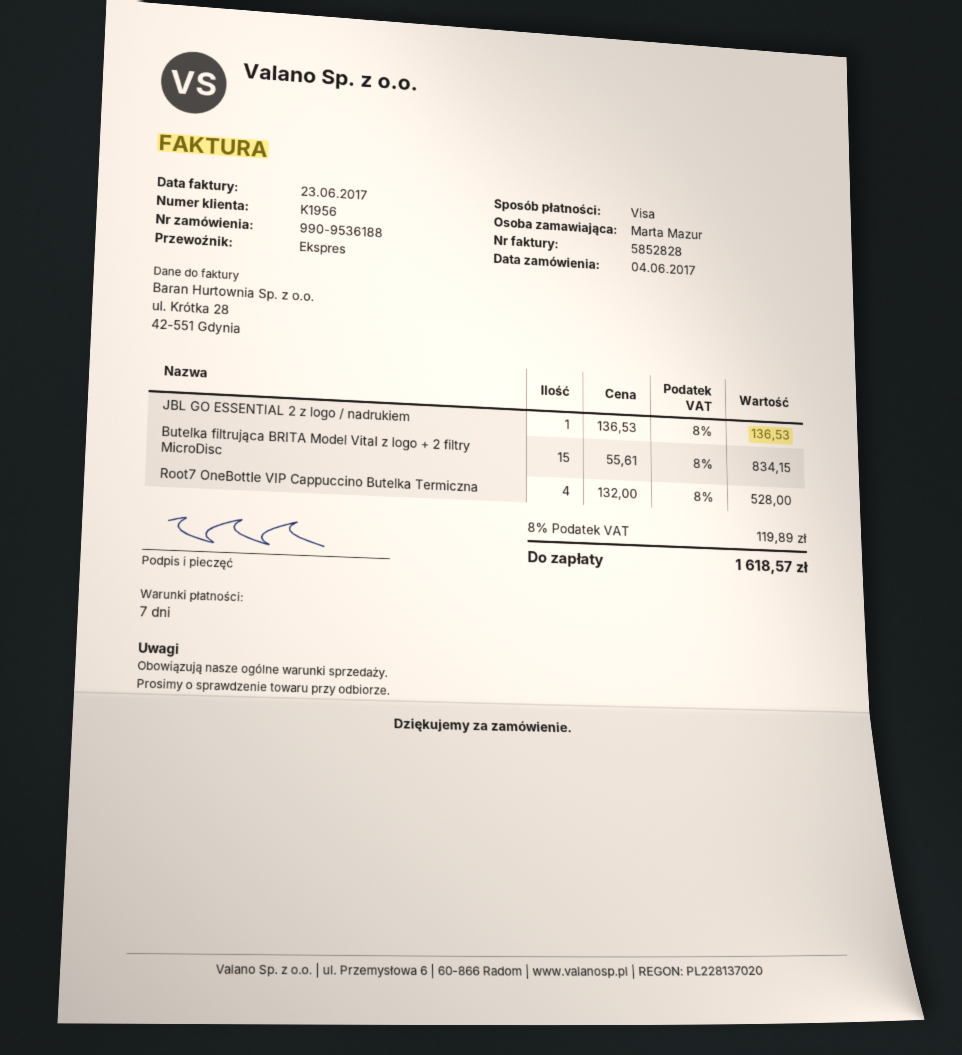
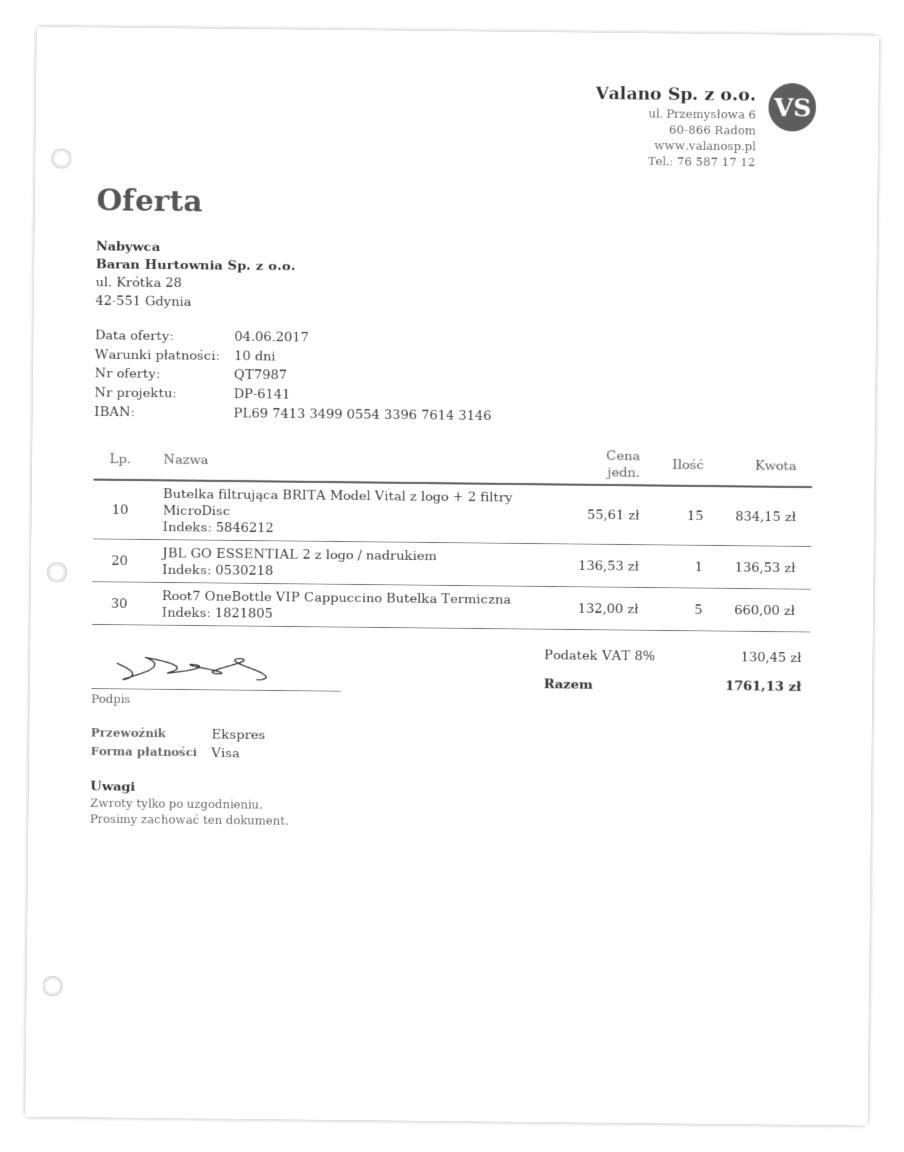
payment terms: 7 days -> 10 days
Root7 OneBottle VIP Cappuccino Butelka Termiczna: 4 x 132.00 = 528.00 -> 5 x 132.00 = 660.00
tax: 8% = 119.89 -> 8% = 130.45
total: 1618.57 -> 1761.13

